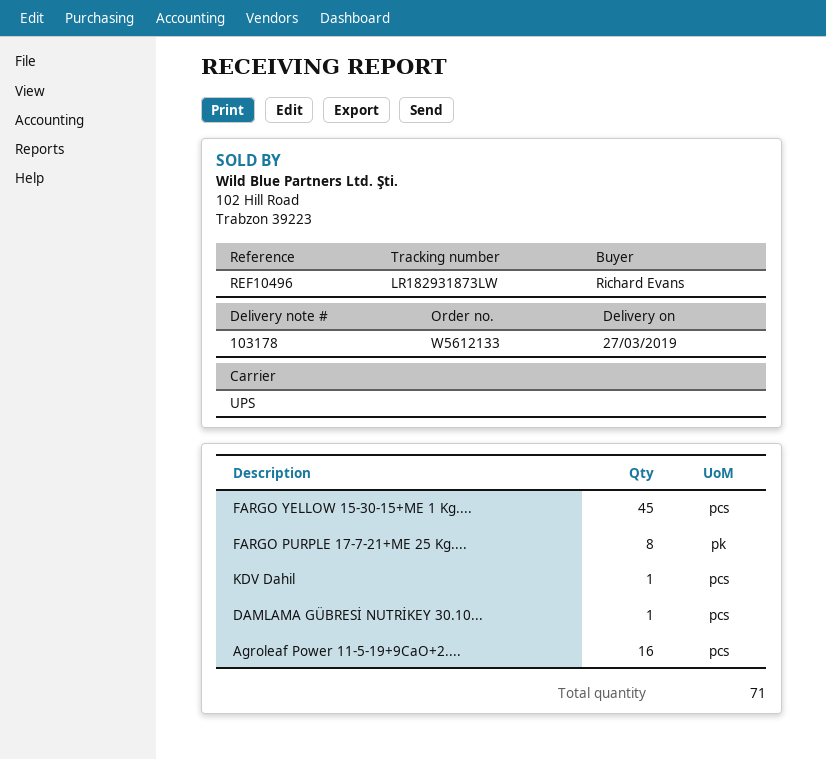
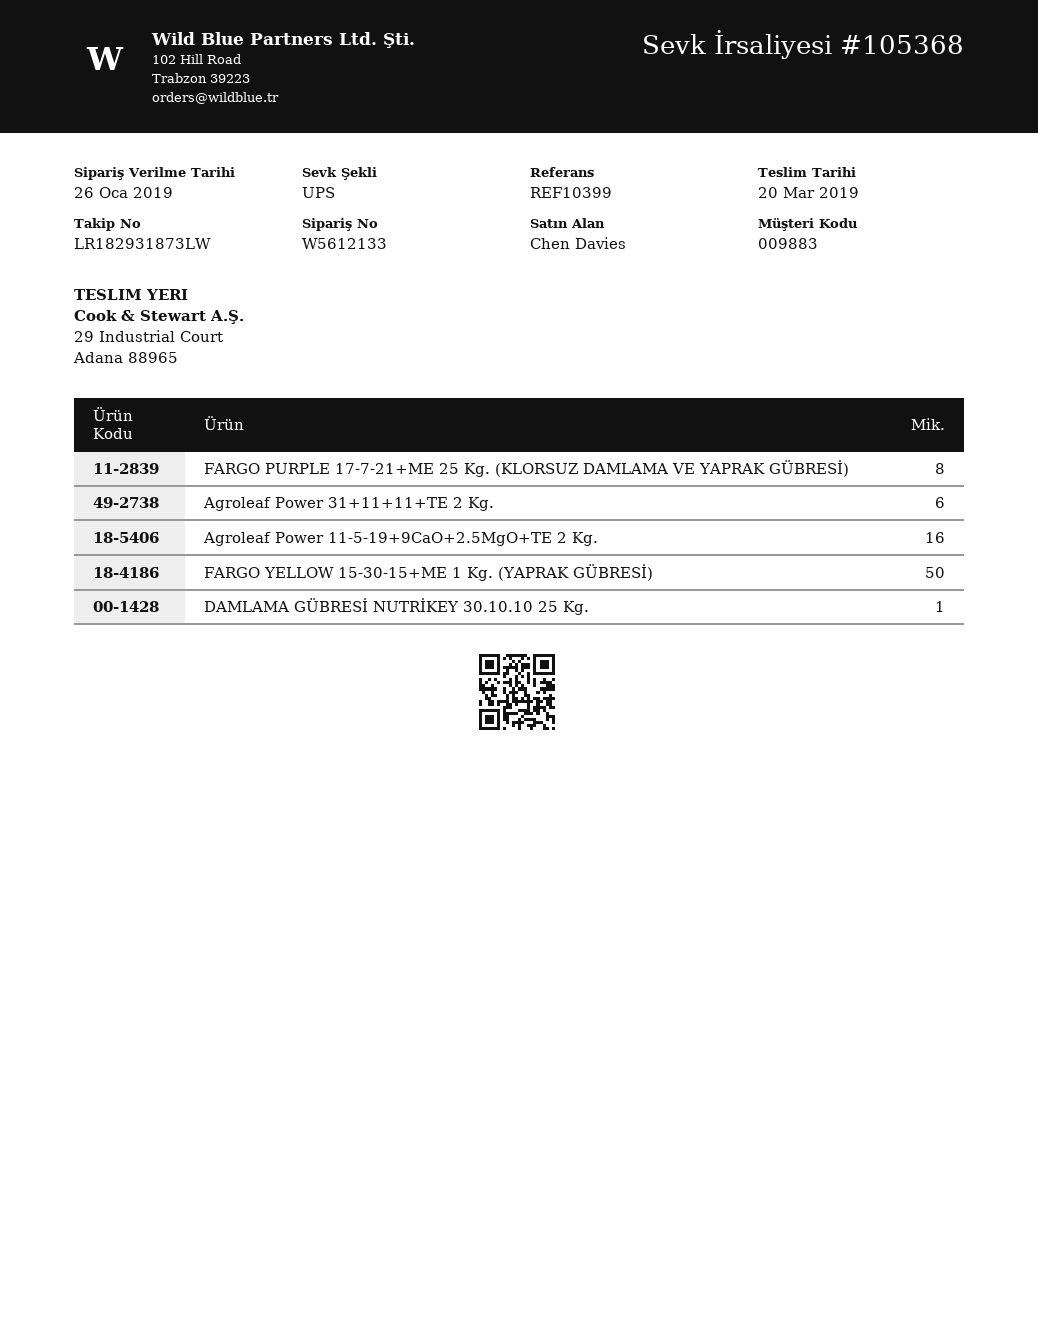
delivery note number: 103178 -> 105368
delivery date: 2019-03-27 -> 2019-03-20
reference: REF10496 -> REF10399
ordered by: Richard Evans -> Chen Davies
FARGO YELLOW 15-30-15+ME 1 Kg....: 45 -> 50
KDV Dahil: 1 -> none
Agroleaf Power 31+11+11+TE 2 Kg.: none -> 6

